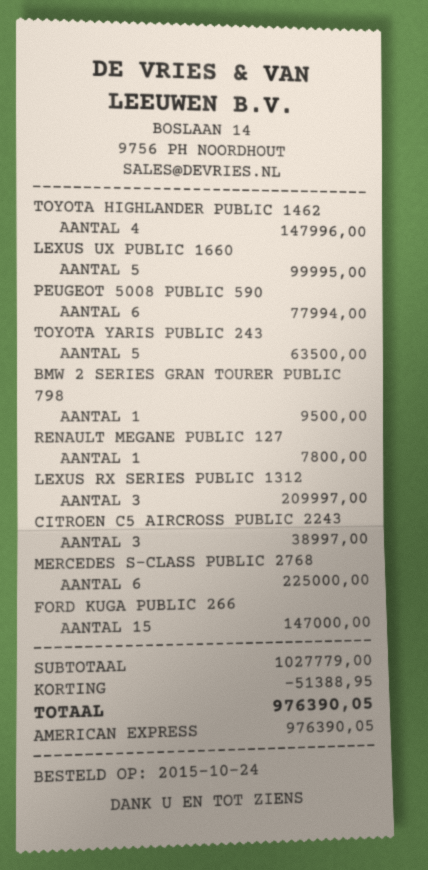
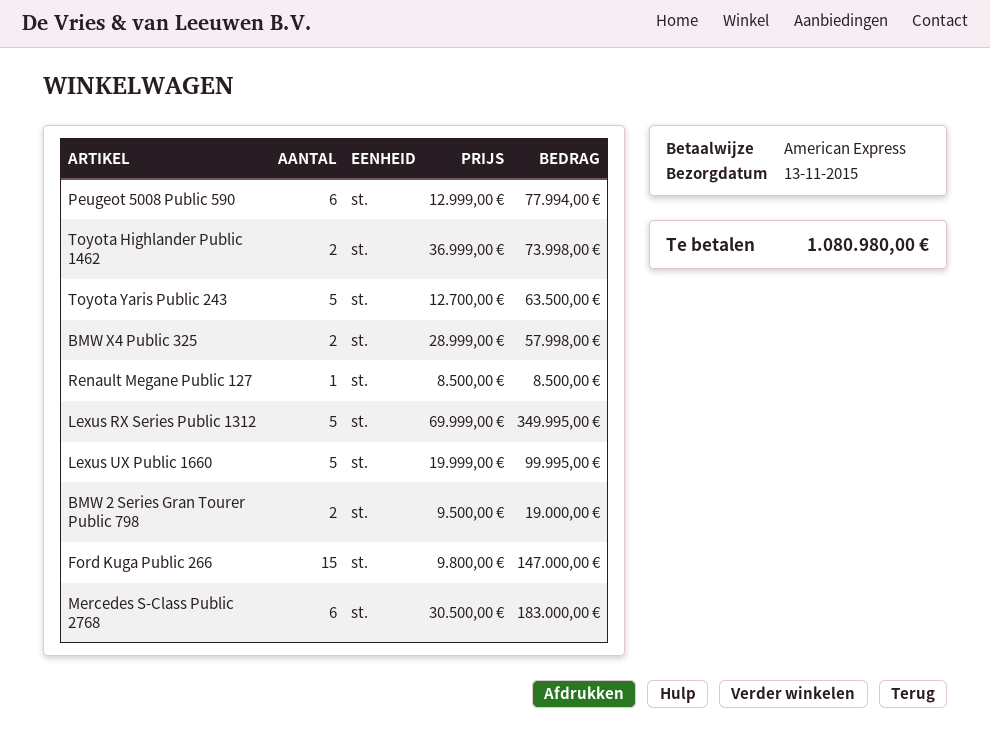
TOYOTA HIGHLANDER PUBLIC 1462: 4 for 147996.00 -> 2 for 73998.00
BMW 2 SERIES GRAN TOURER PUBLIC 798: 1 for 9500.00 -> 2 for 19000.00
RENAULT MEGANE PUBLIC 127: 1 for 7800.00 -> 1 for 8500.00
LEXUS RX SERIES PUBLIC 1312: 3 for 209997.00 -> 5 for 349995.00
CITROEN C5 AIRCROSS PUBLIC 2243: 3 for 38997.00 -> none
MERCEDES S-CLASS PUBLIC 2768: 6 for 225000.00 -> 6 for 183000.00
BMW X4 Public 325: none -> 2 for 57998.00
discount: 51388.95 -> none
total: 976390.05 -> 1080980.00

